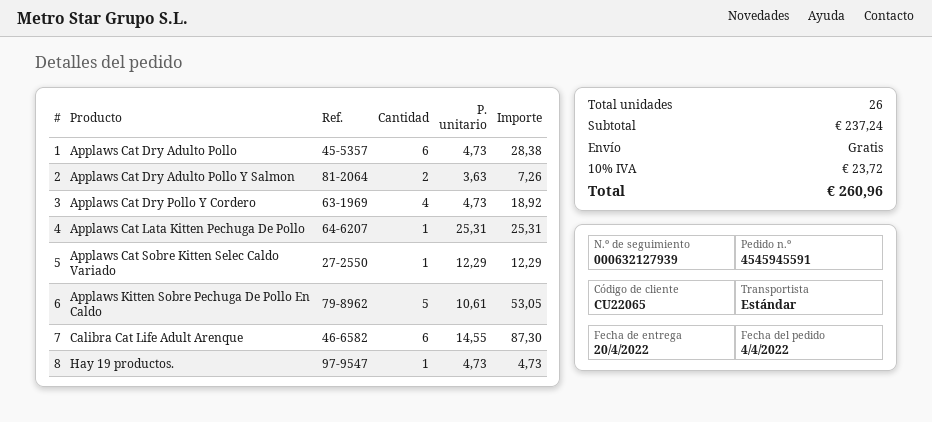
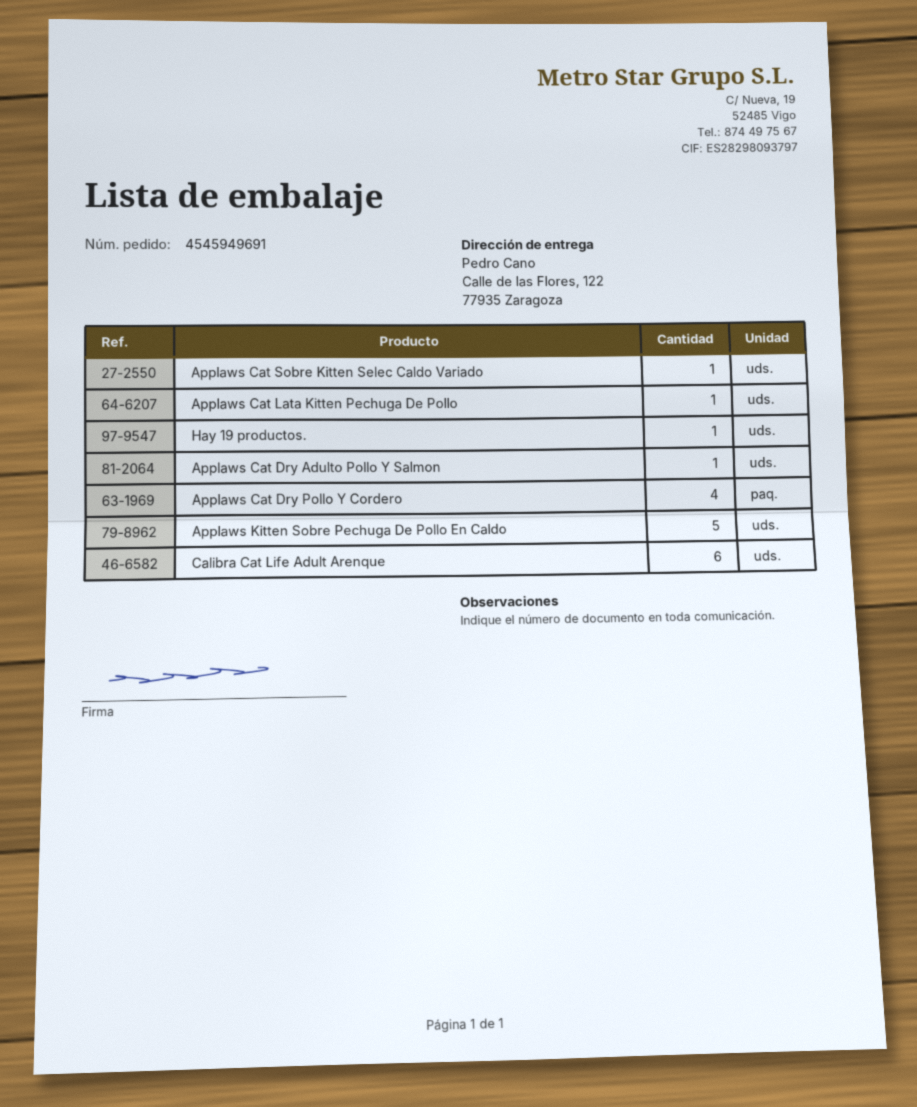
order number: 4545945591 -> 4545949691
Applaws Cat Dry Adulto Pollo: 6 -> none
Applaws Cat Dry Adulto Pollo Y Salmon: 2 -> 1

